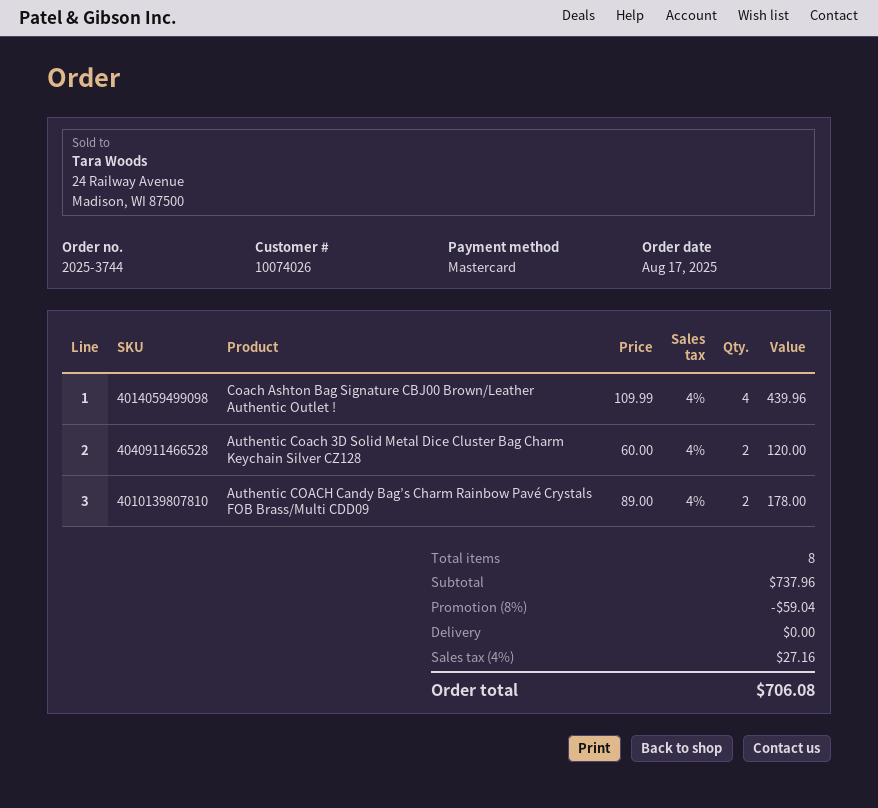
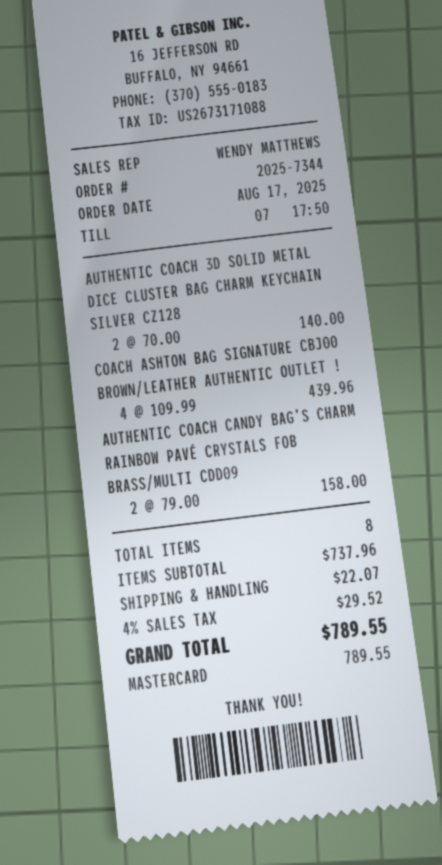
order number: 2025-3744 -> 2025-7344
Authentic Coach 3D Solid Metal Dice Cluster Bag Charm Keychain Silver CZ128: 2 x 60.00 = 120.00 -> 2 x 70.00 = 140.00
Authentic COACH Candy Bag’s Charm Rainbow Pavé Crystals FOB Brass/Multi CDD09: 2 x 89.00 = 178.00 -> 2 x 79.00 = 158.00
discount: 8% = 59.04 -> none
shipping: 0.00 -> 22.07
tax: 4% = 27.16 -> 4% = 29.52
total: 706.08 -> 789.55

